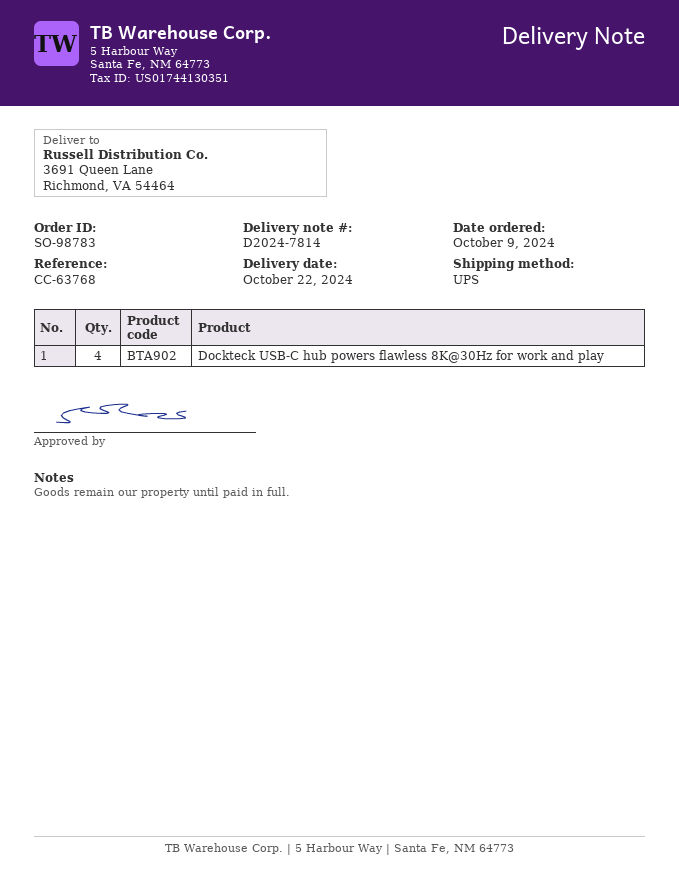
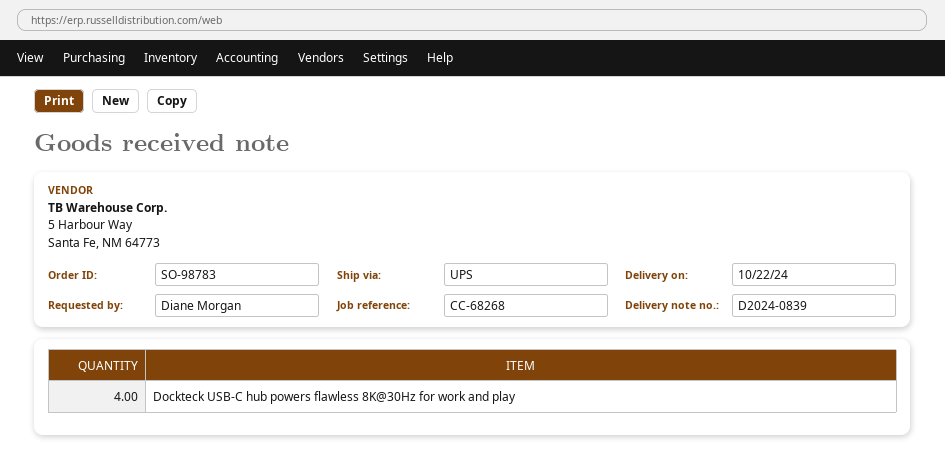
delivery note number: D2024-7814 -> D2024-0839
reference: CC-63768 -> CC-68268

